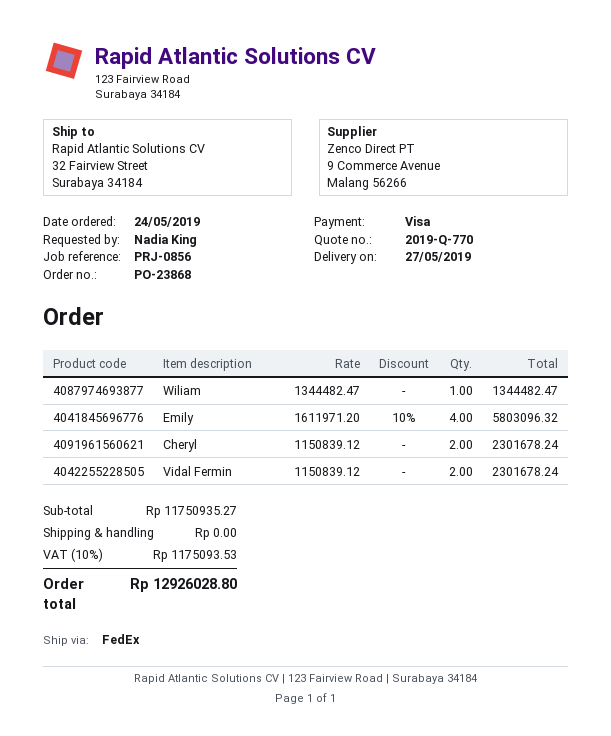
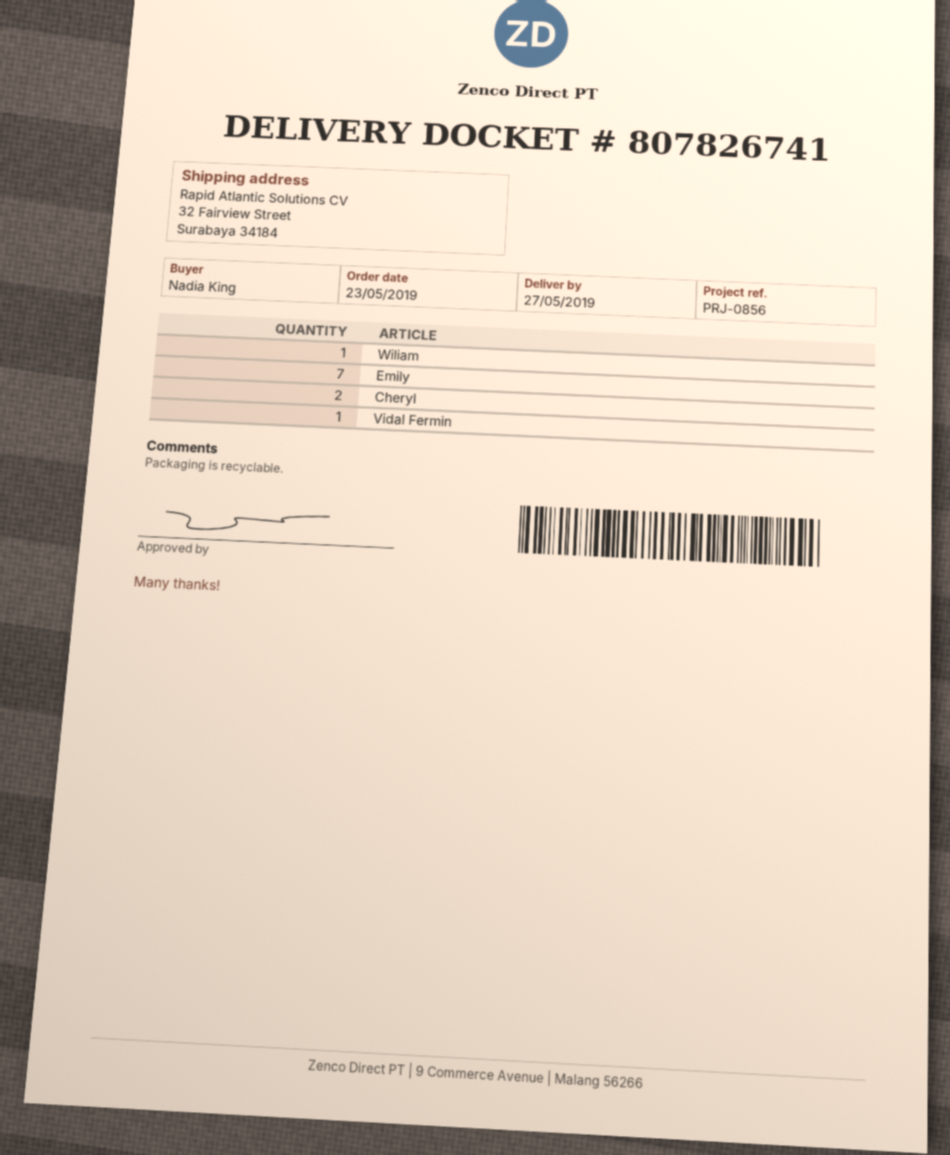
order date: 2019-05-24 -> 2019-05-23
Emily: 4 -> 7
Vidal Fermin: 2 -> 1

